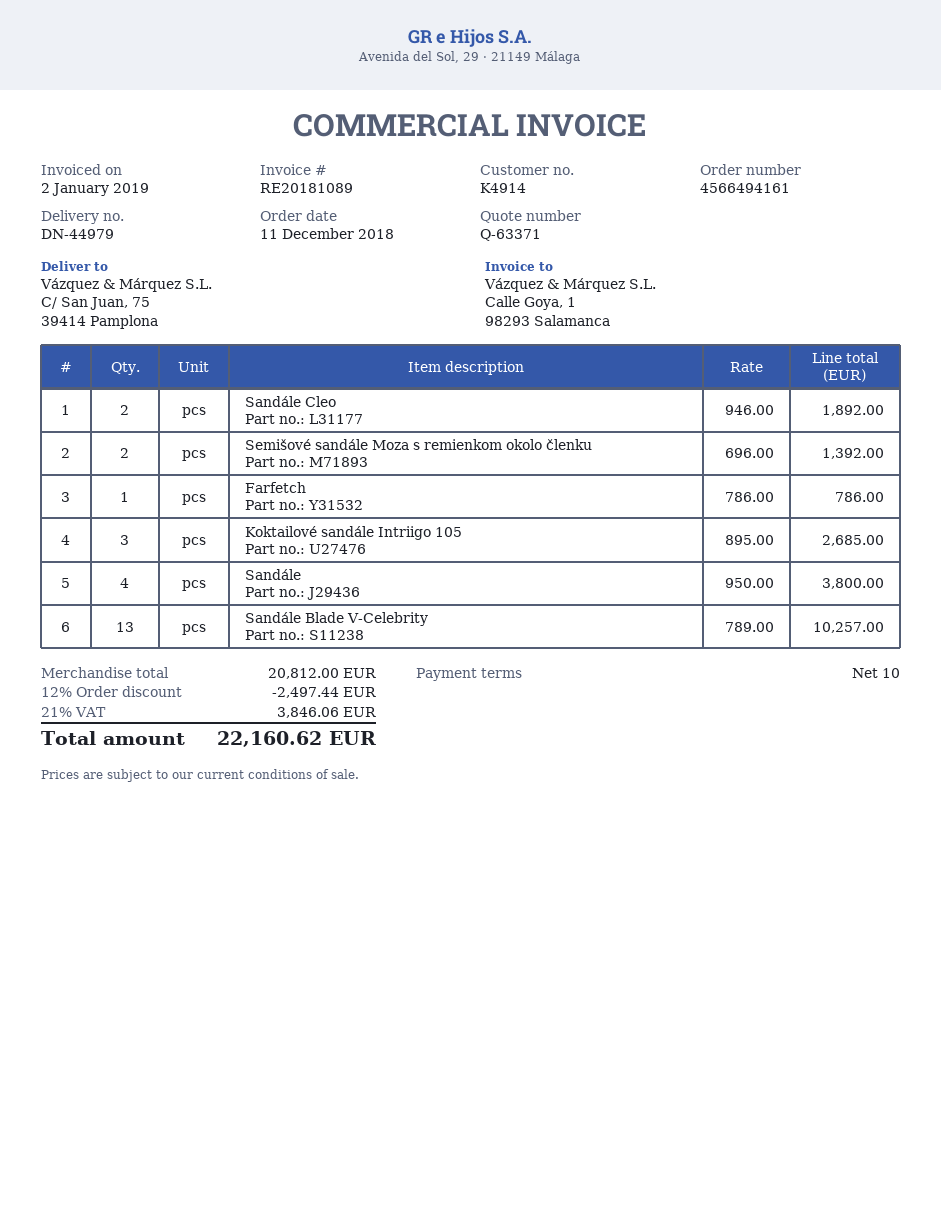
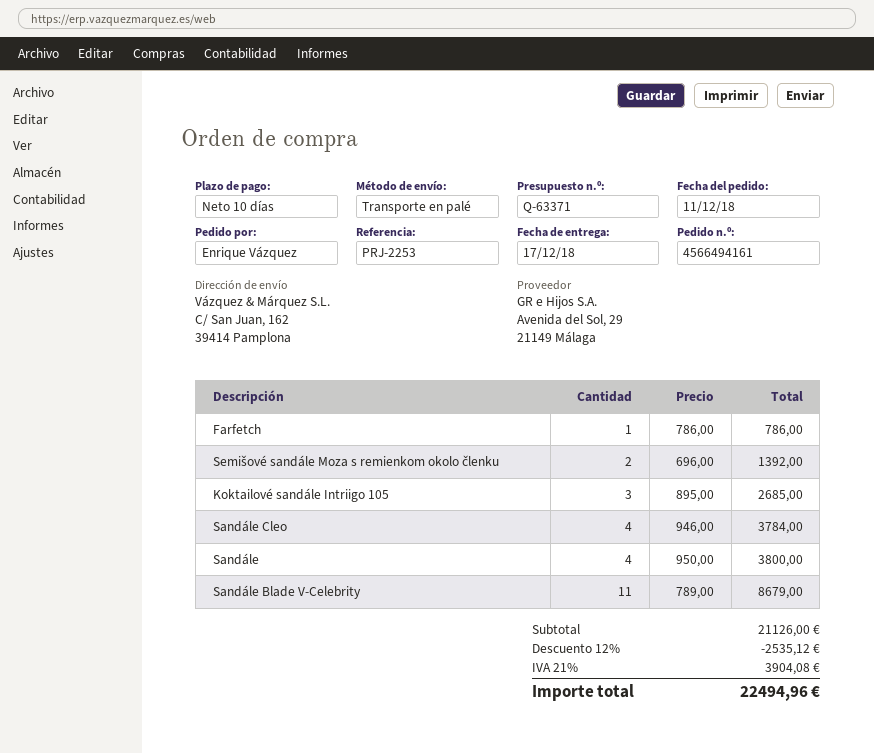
ship to: C/ San Juan, 75, 39414 Pamplona -> C/ San Juan, 162, 39414 Pamplona
Sandále Cleo: 2 x 946.00 = 1892.00 -> 4 x 946.00 = 3784.00
Sandále Blade V-Celebrity: 13 x 789.00 = 10257.00 -> 11 x 789.00 = 8679.00
subtotal: 20812.00 -> 21126.00
discount: 12% = 2497.44 -> 12% = 2535.12
tax: 21% = 3846.06 -> 21% = 3904.08
total: 22160.62 -> 22494.96

